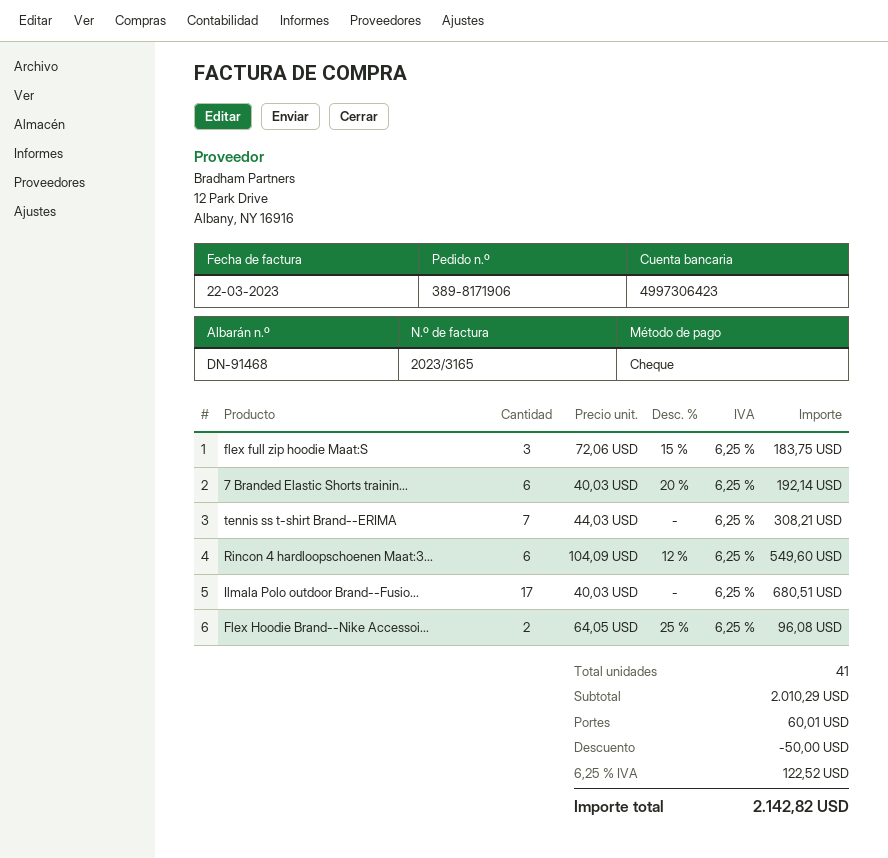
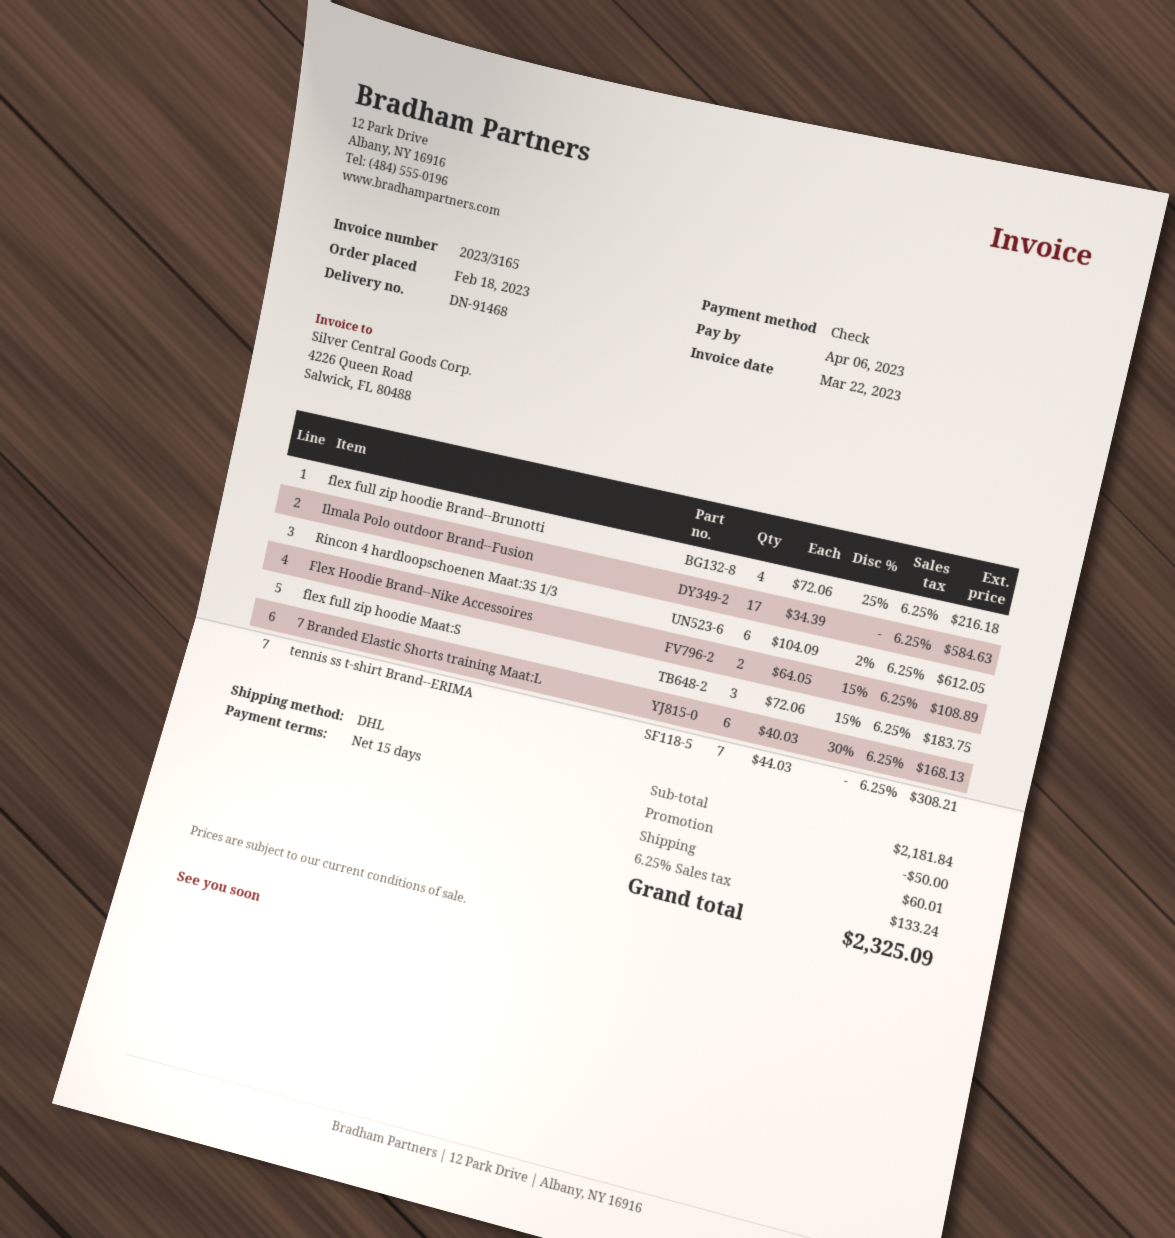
7 Branded Elastic Shorts trainin...: 6 x 40.03 - 20% = 192.14 -> 6 x 40.03 - 30% = 168.13
Rincon 4 hardloopschoenen Maat:3...: 6 x 104.09 - 12% = 549.60 -> 6 x 104.09 - 2% = 612.05
Ilmala Polo outdoor Brand--Fusio...: 17 x 40.03 = 680.51 -> 17 x 34.39 = 584.63
Flex Hoodie Brand--Nike Accessoi...: 2 x 64.05 - 25% = 96.08 -> 2 x 64.05 - 15% = 108.89
flex full zip hoodie Brand--Brunotti: none -> 4 x 72.06 - 25% = 216.18
subtotal: 2010.29 -> 2181.84
tax: 6.25% = 122.52 -> 6.25% = 133.24
total: 2142.82 -> 2325.09

